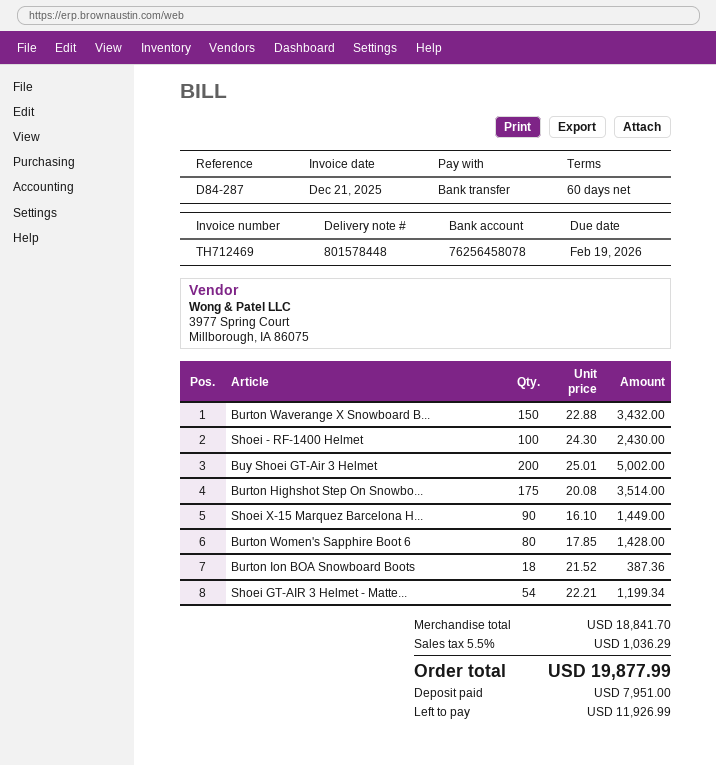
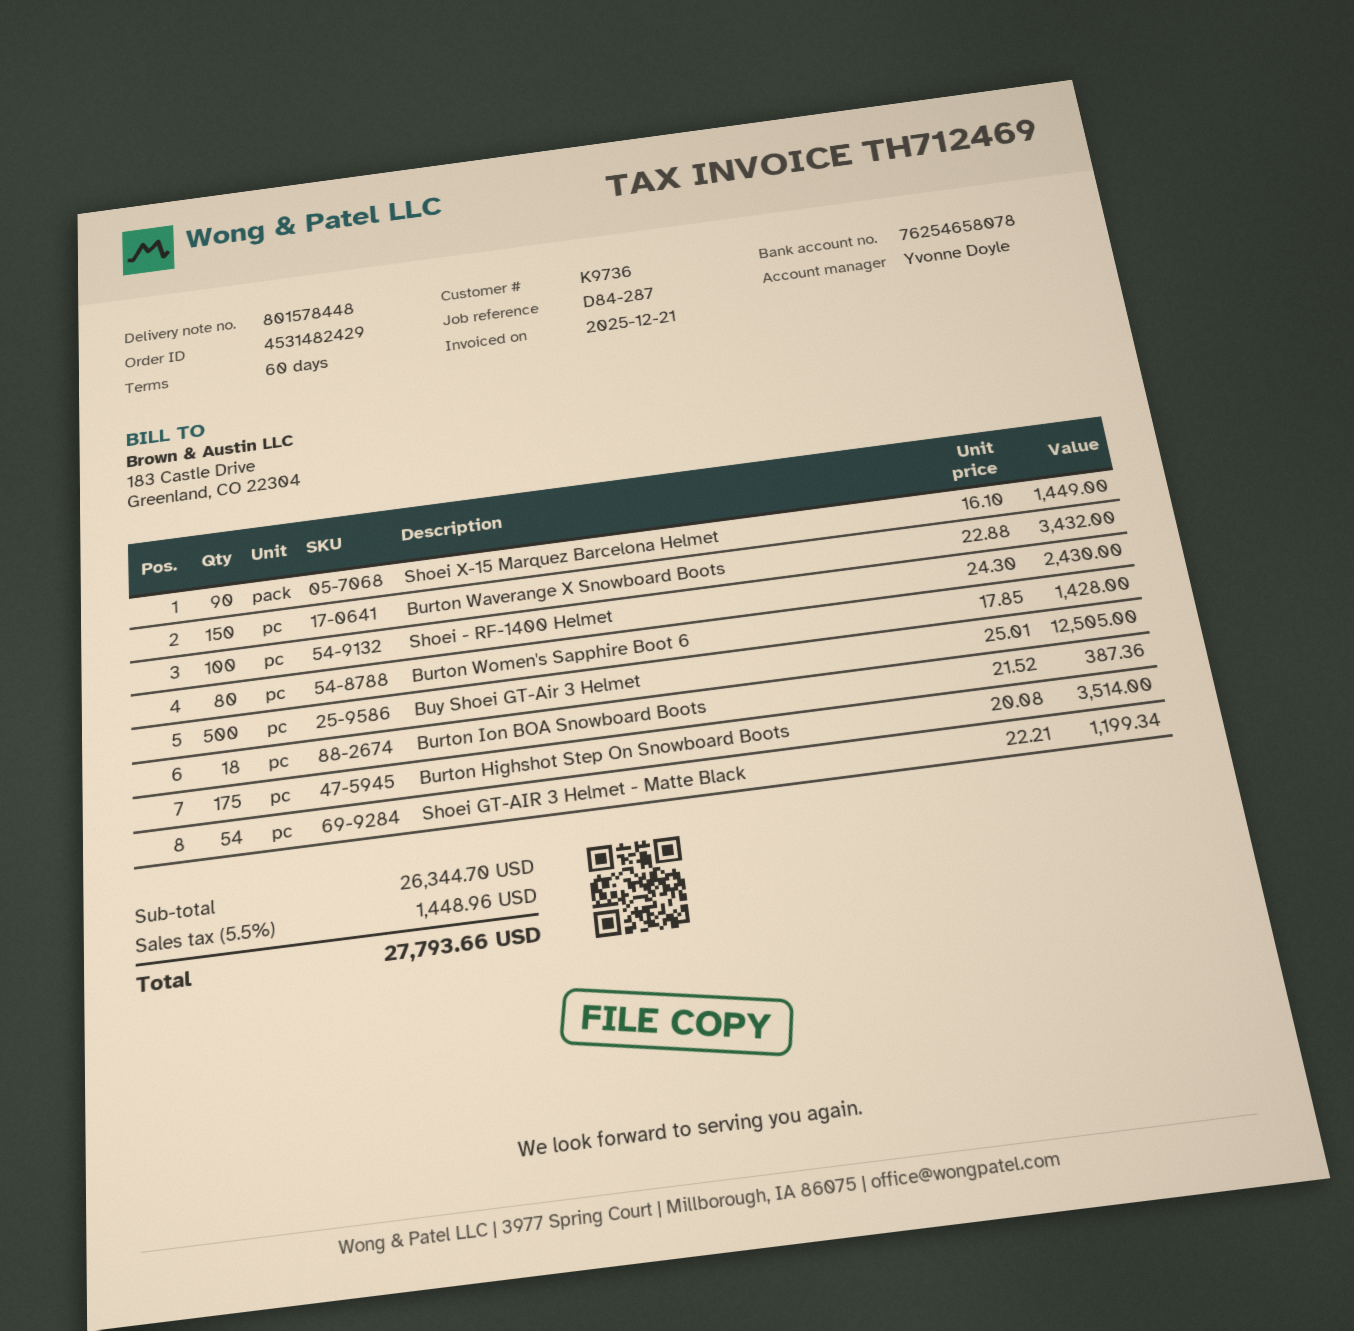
bank account: 76256458078 -> 76254658078
Buy Shoei GT-Air 3 Helmet: 200 x 25.01 = 5002.00 -> 500 x 25.01 = 12505.00
subtotal: 18841.70 -> 26344.70
tax: 5.5% = 1036.29 -> 5.5% = 1448.96
total: 19877.99 -> 27793.66

